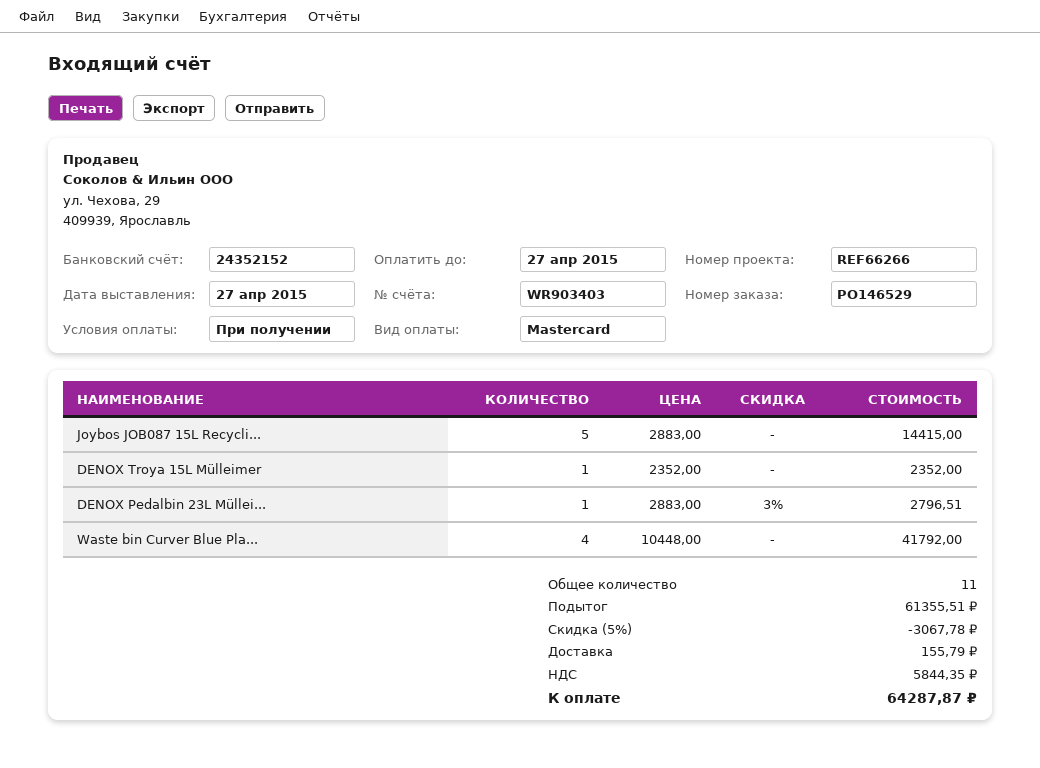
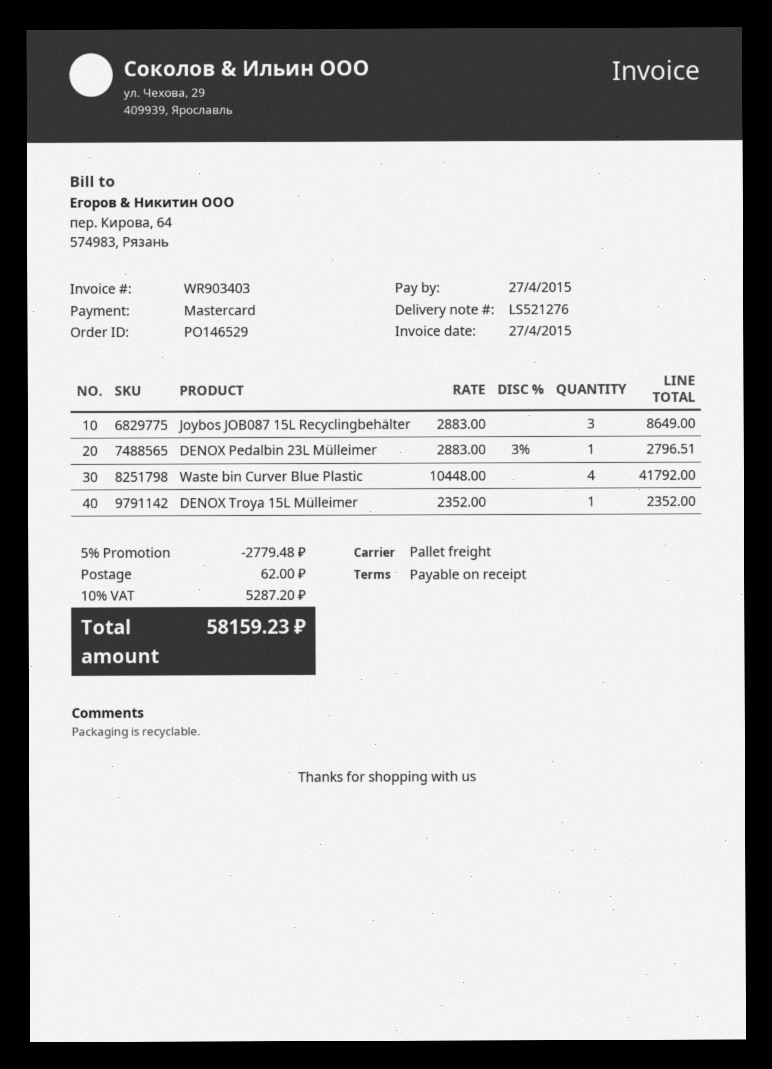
Joybos JOB087 15L Recycli...: 5 x 2883.00 = 14415.00 -> 3 x 2883.00 = 8649.00
discount: 5% = 3067.78 -> 5% = 2779.48
shipping: 155.79 -> 62.00
tax: 5844.35 -> 5287.20
total: 64287.87 -> 58159.23

